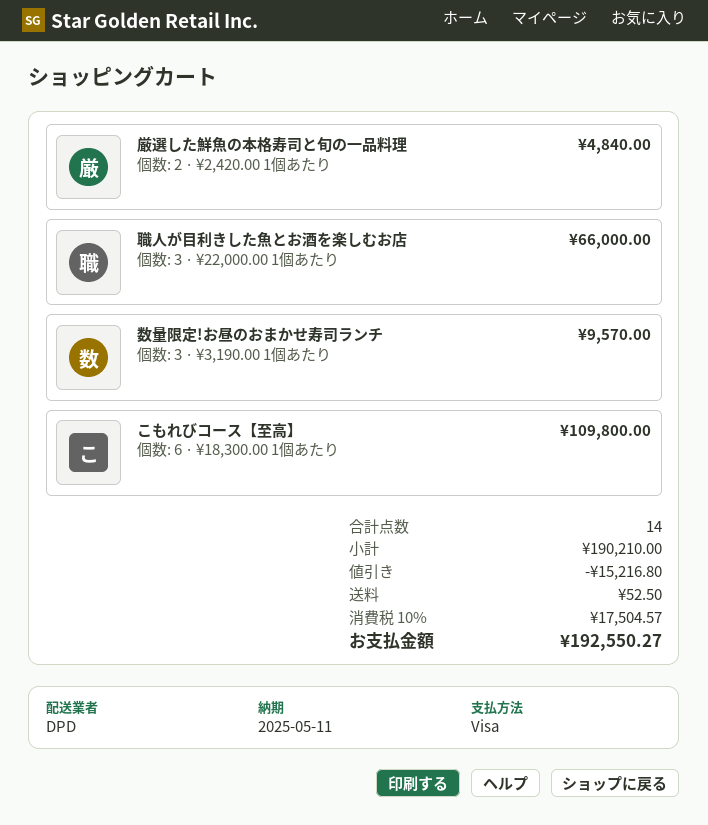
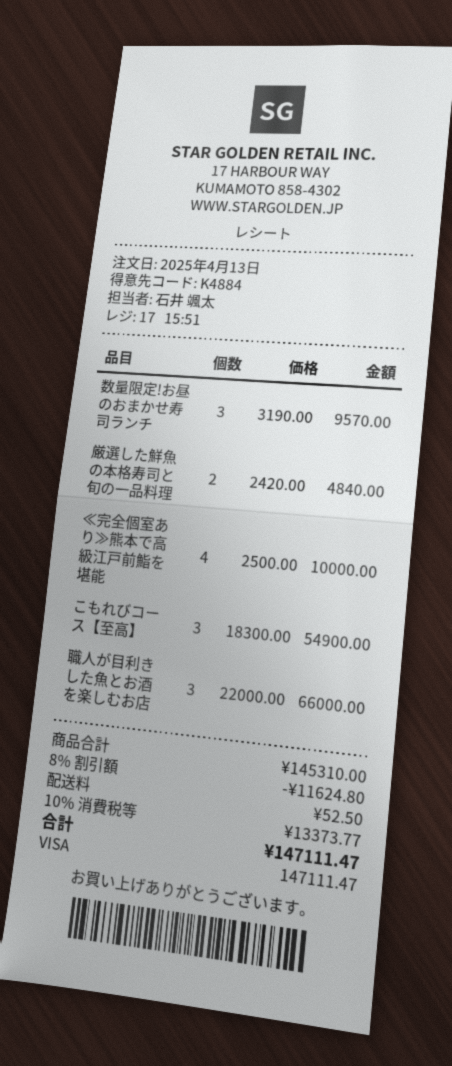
こもれびコース【至高】: 6 x 18300.00 = 109800.00 -> 3 x 18300.00 = 54900.00
≪完全個室あり≫熊本で高級江戸前鮨を堪能: none -> 4 x 2500.00 = 10000.00
subtotal: 190210.00 -> 145310.00
discount: 15216.80 -> 11624.80
tax: 10% = 17504.57 -> 10% = 13373.77
total: 192550.27 -> 147111.47

